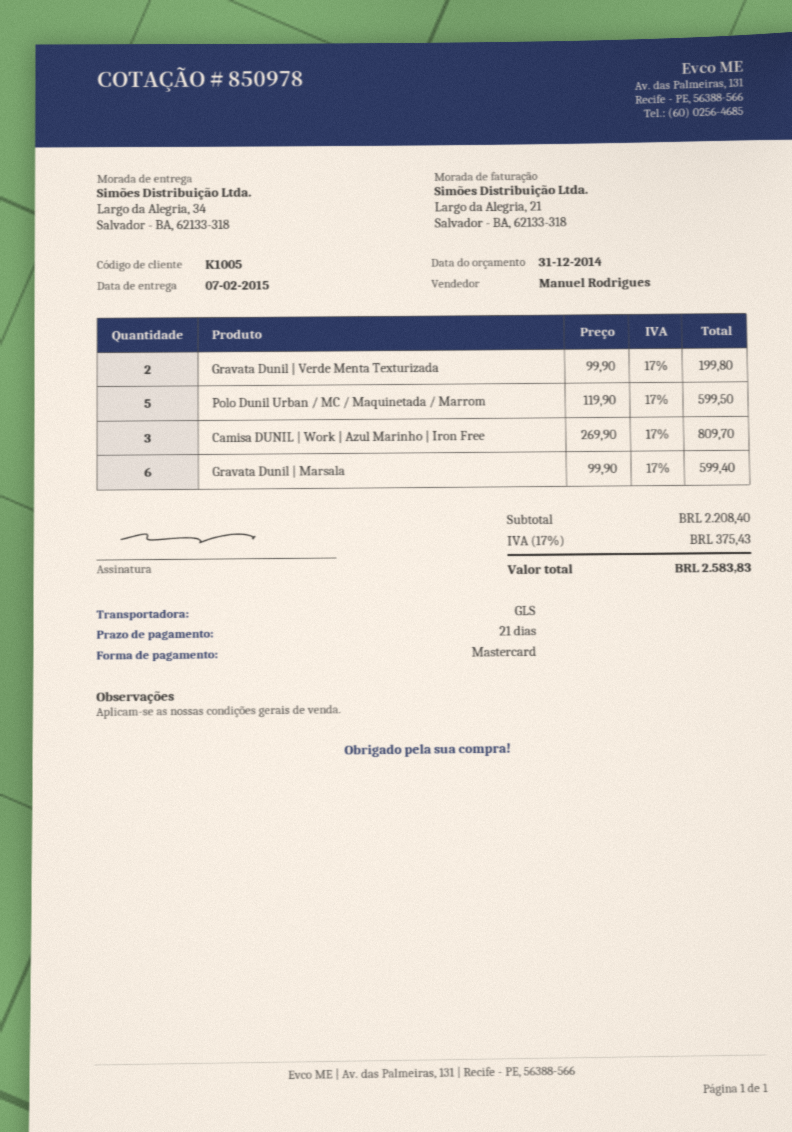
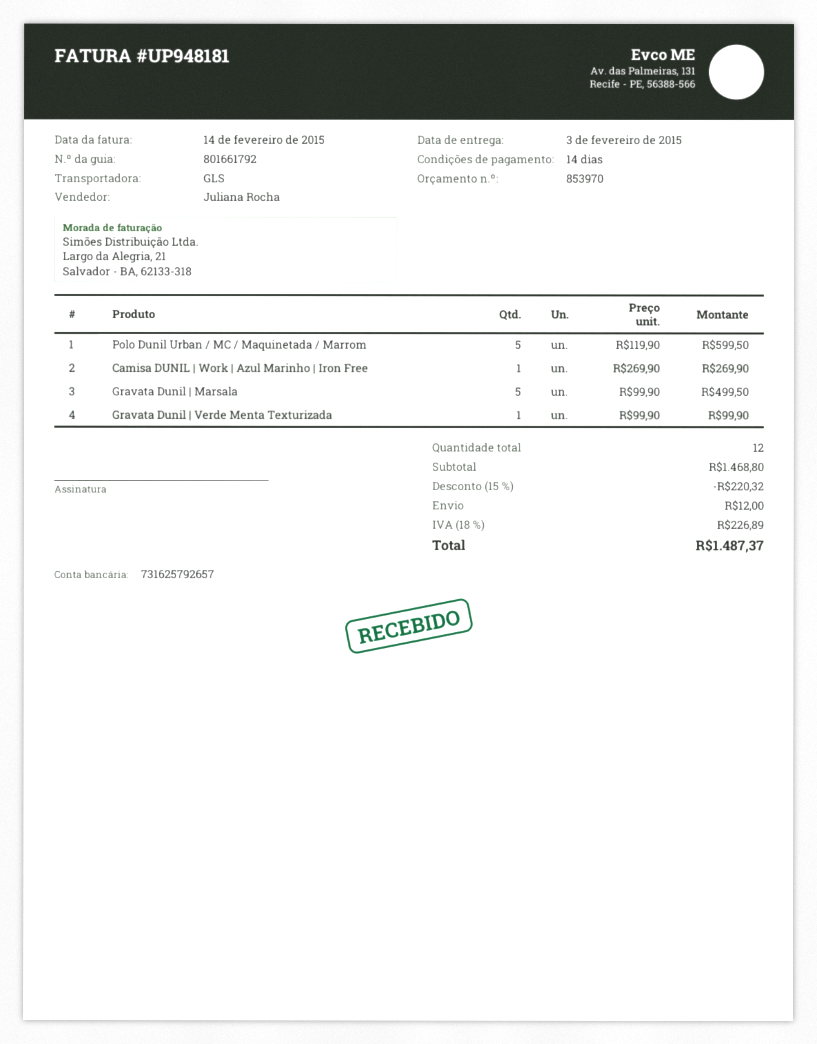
quote number: 850978 -> 853970
delivery date: 2015-02-07 -> 2015-02-03
payment terms: 21 days -> 14 days
sales rep: Manuel Rodrigues -> Juliana Rocha
Gravata Dunil | Verde Menta Texturizada: 2 x 99.90 = 199.80 -> 1 x 99.90 = 99.90
Camisa DUNIL | Work | Azul Marinho | Iron Free: 3 x 269.90 = 809.70 -> 1 x 269.90 = 269.90
Gravata Dunil | Marsala: 6 x 99.90 = 599.40 -> 5 x 99.90 = 499.50
subtotal: 2208.40 -> 1468.80
discount: none -> 15% = 220.32
shipping: none -> 12.00
tax: 17% = 375.43 -> 18% = 226.89
total: 2583.83 -> 1487.37

